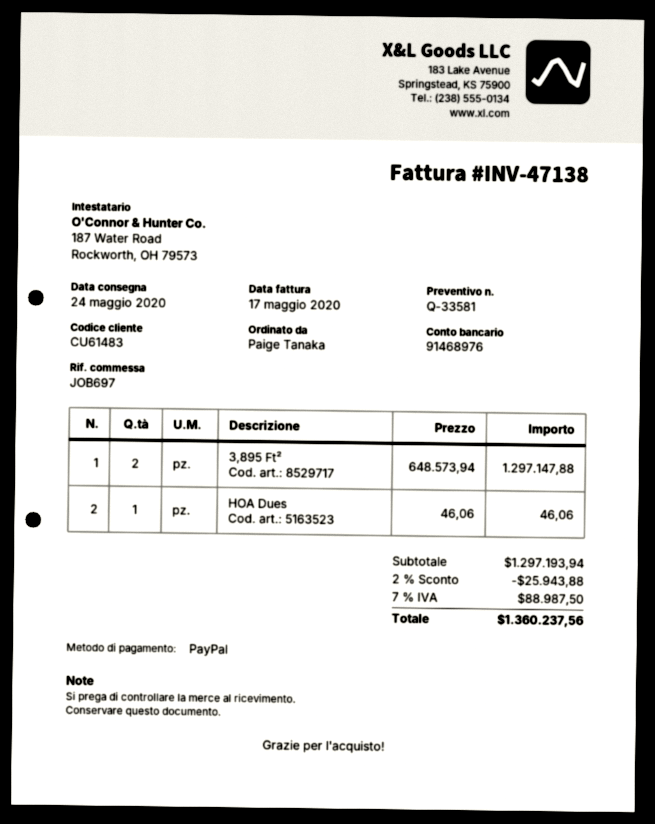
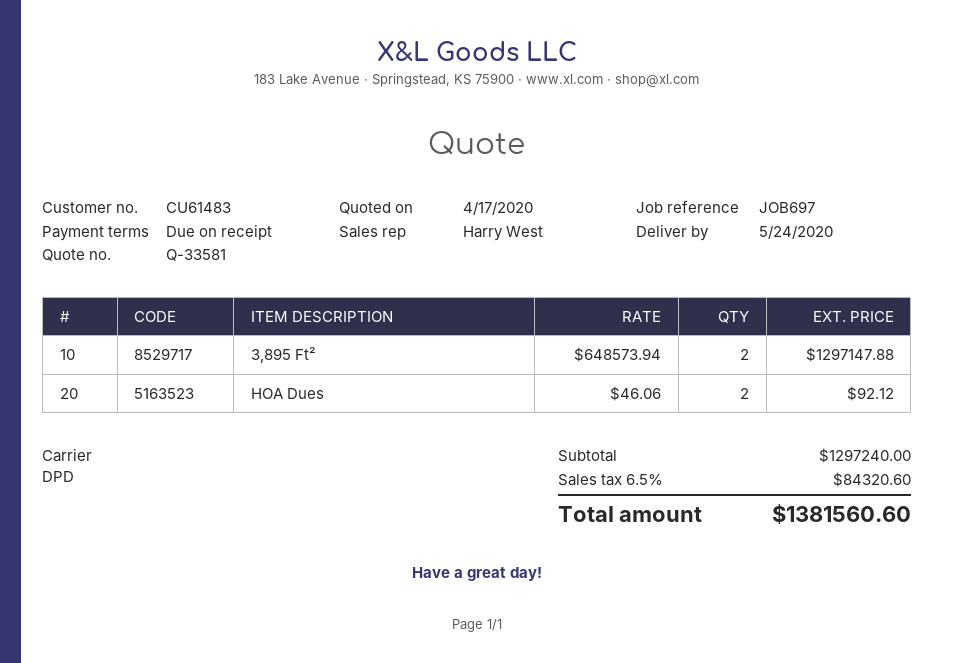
HOA Dues: 1 x 46.06 = 46.06 -> 2 x 46.06 = 92.12
subtotal: 1297193.94 -> 1297240.00
discount: 2% = 25943.88 -> none
tax: 7% = 88987.50 -> 6.5% = 84320.60
total: 1360237.56 -> 1381560.60

